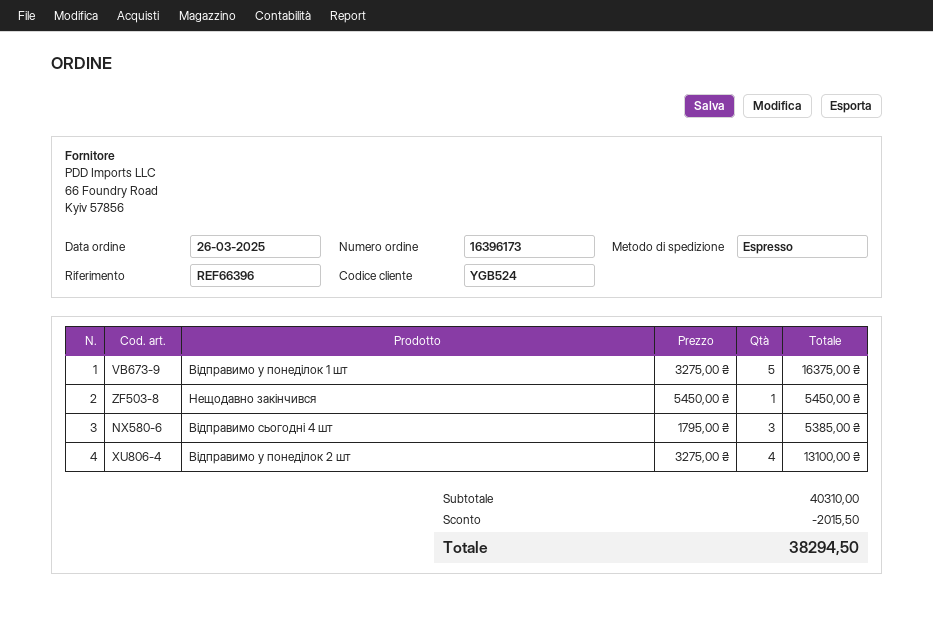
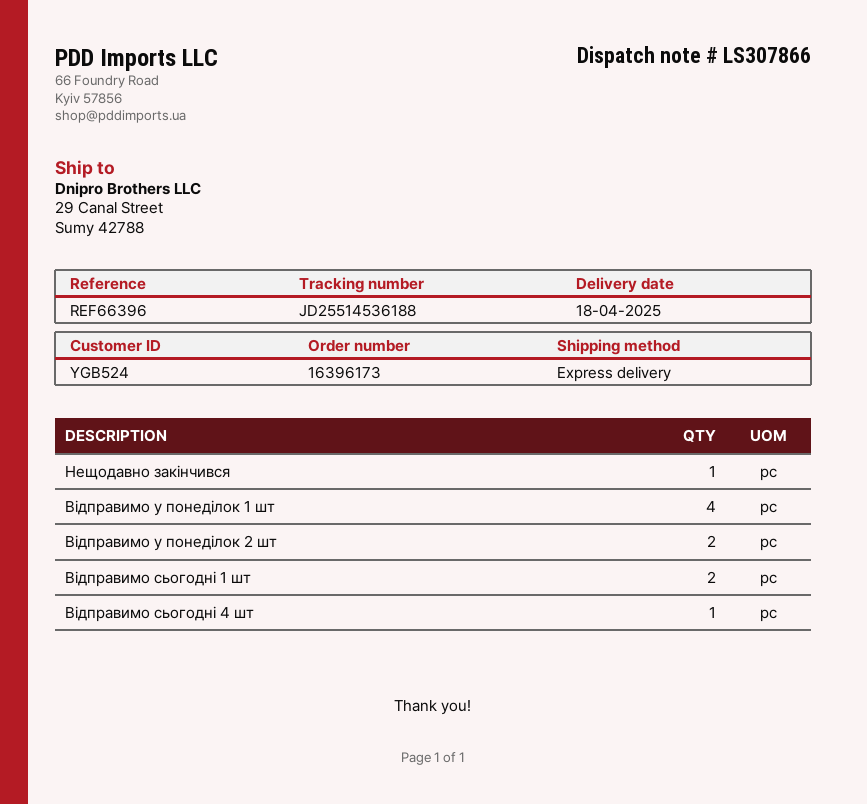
Відправимо у понеділок 1 шт: 5 -> 4
Відправимо сьогодні 4 шт: 3 -> 1
Відправимо у понеділок 2 шт: 4 -> 2
Відправимо сьогодні 1 шт: none -> 2

